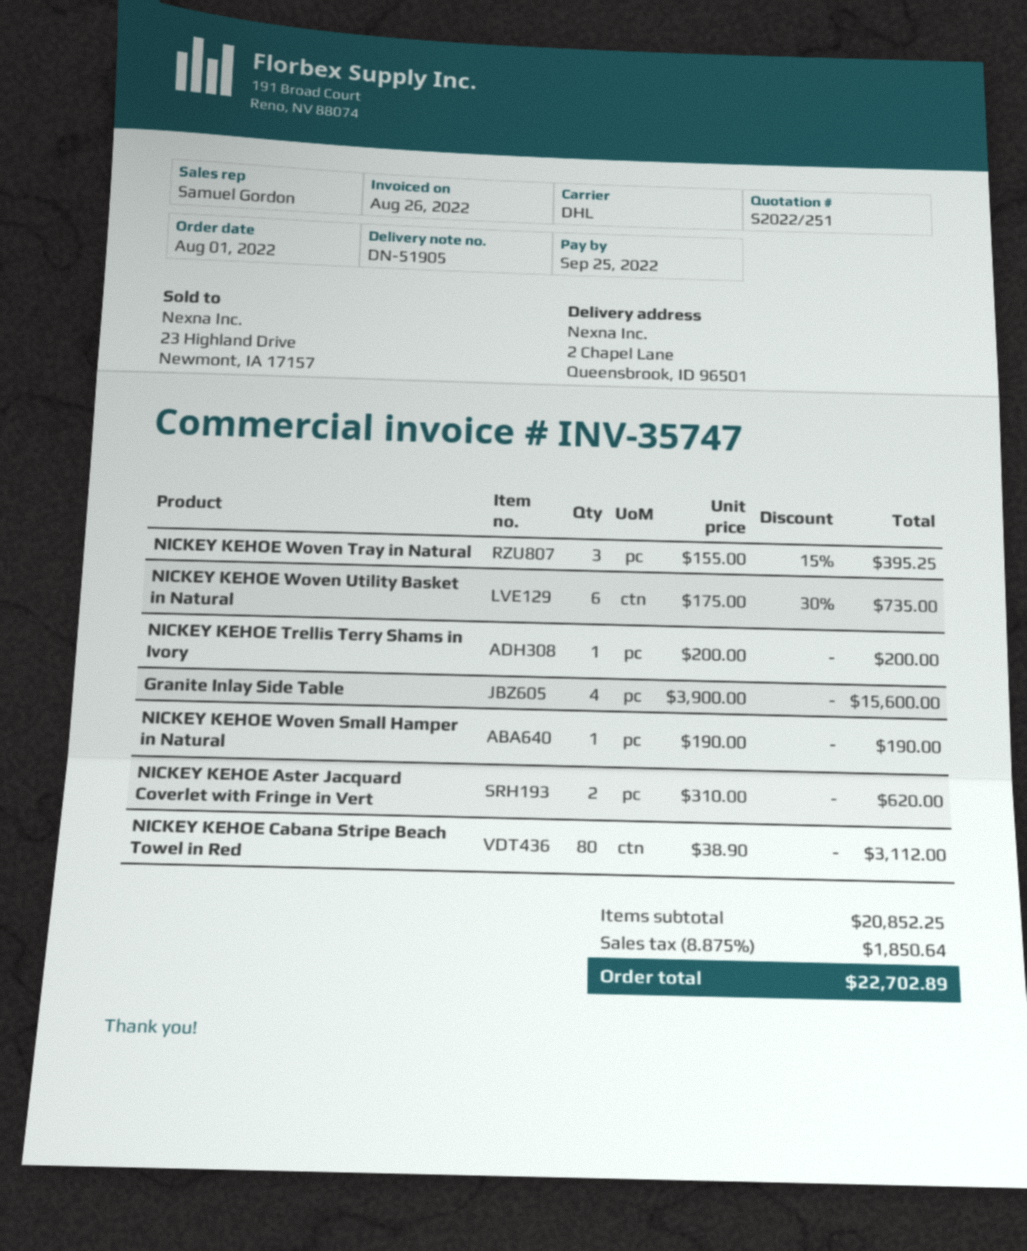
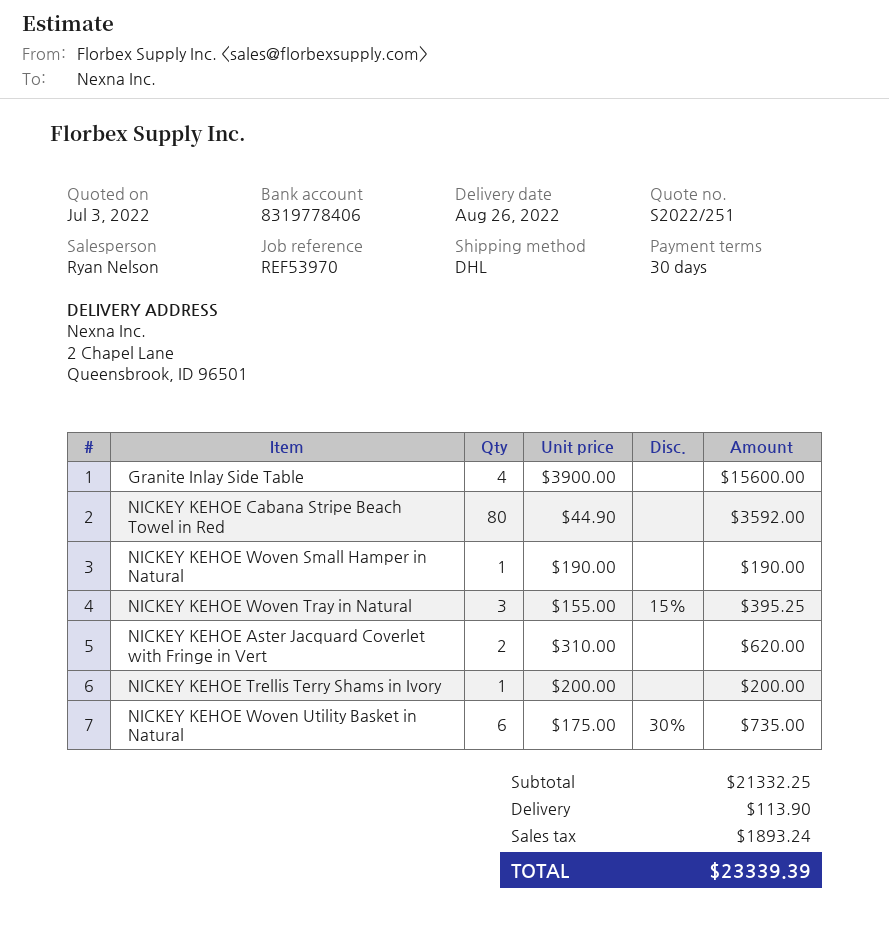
sales rep: Samuel Gordon -> Ryan Nelson
NICKEY KEHOE Cabana Stripe Beach Towel in Red: 80 x 38.90 = 3112.00 -> 80 x 44.90 = 3592.00
subtotal: 20852.25 -> 21332.25
shipping: none -> 113.90
tax: 1850.64 -> 1893.24
total: 22702.89 -> 23339.39

